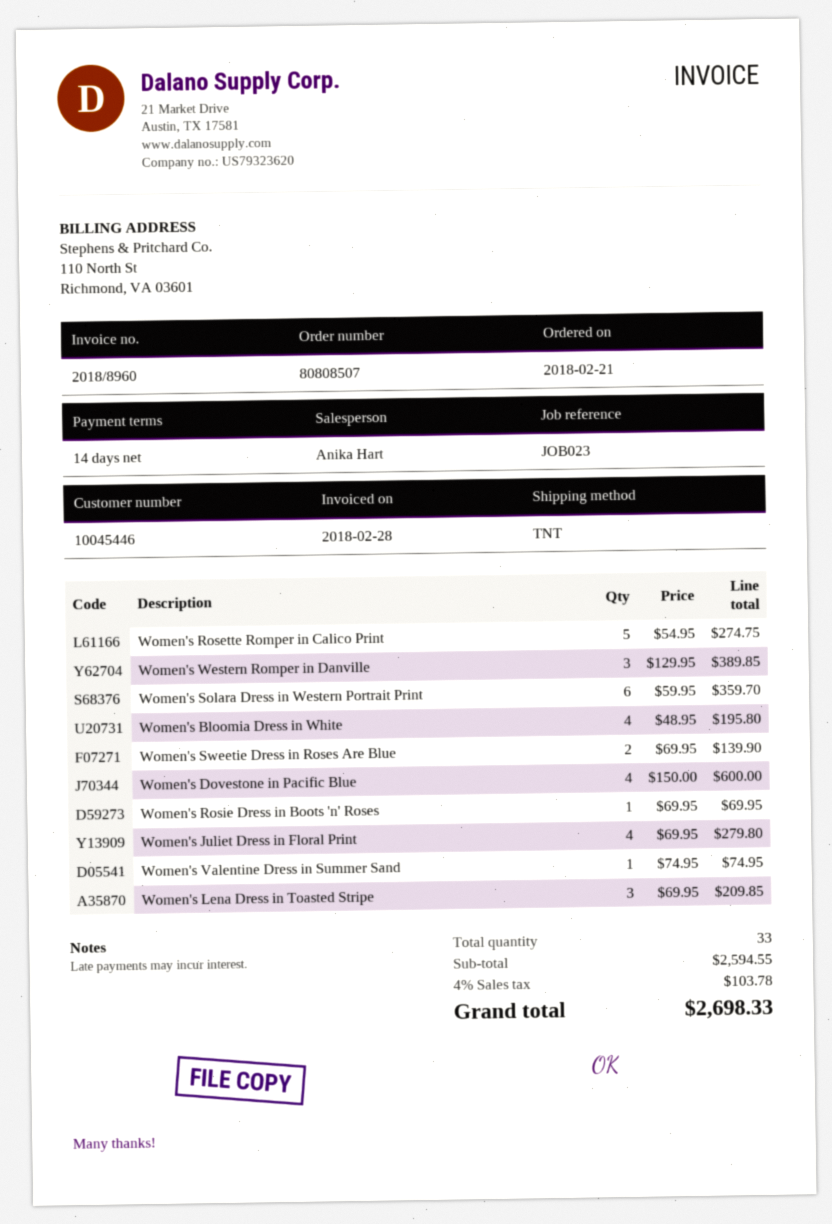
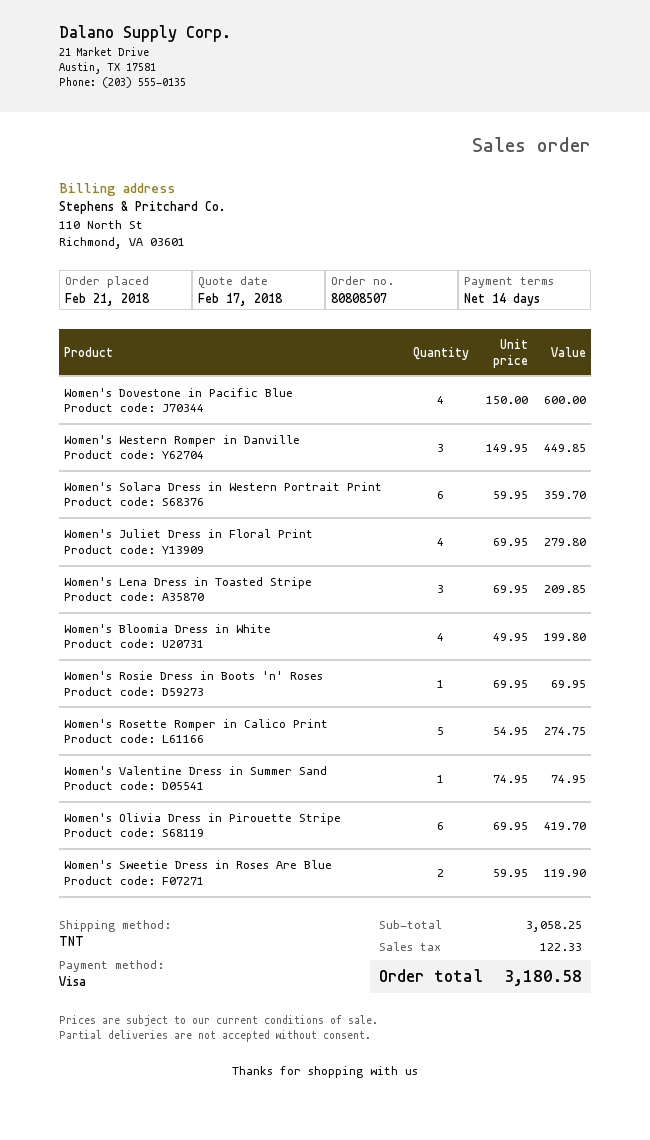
Women's Western Romper in Danville: 3 x 129.95 = 389.85 -> 3 x 149.95 = 449.85
Women's Bloomia Dress in White: 4 x 48.95 = 195.80 -> 4 x 49.95 = 199.80
Women's Sweetie Dress in Roses Are Blue: 2 x 69.95 = 139.90 -> 2 x 59.95 = 119.90
Women's Olivia Dress in Pirouette Stripe: none -> 6 x 69.95 = 419.70
subtotal: 2594.55 -> 3058.25
tax: 103.78 -> 122.33
total: 2698.33 -> 3180.58

